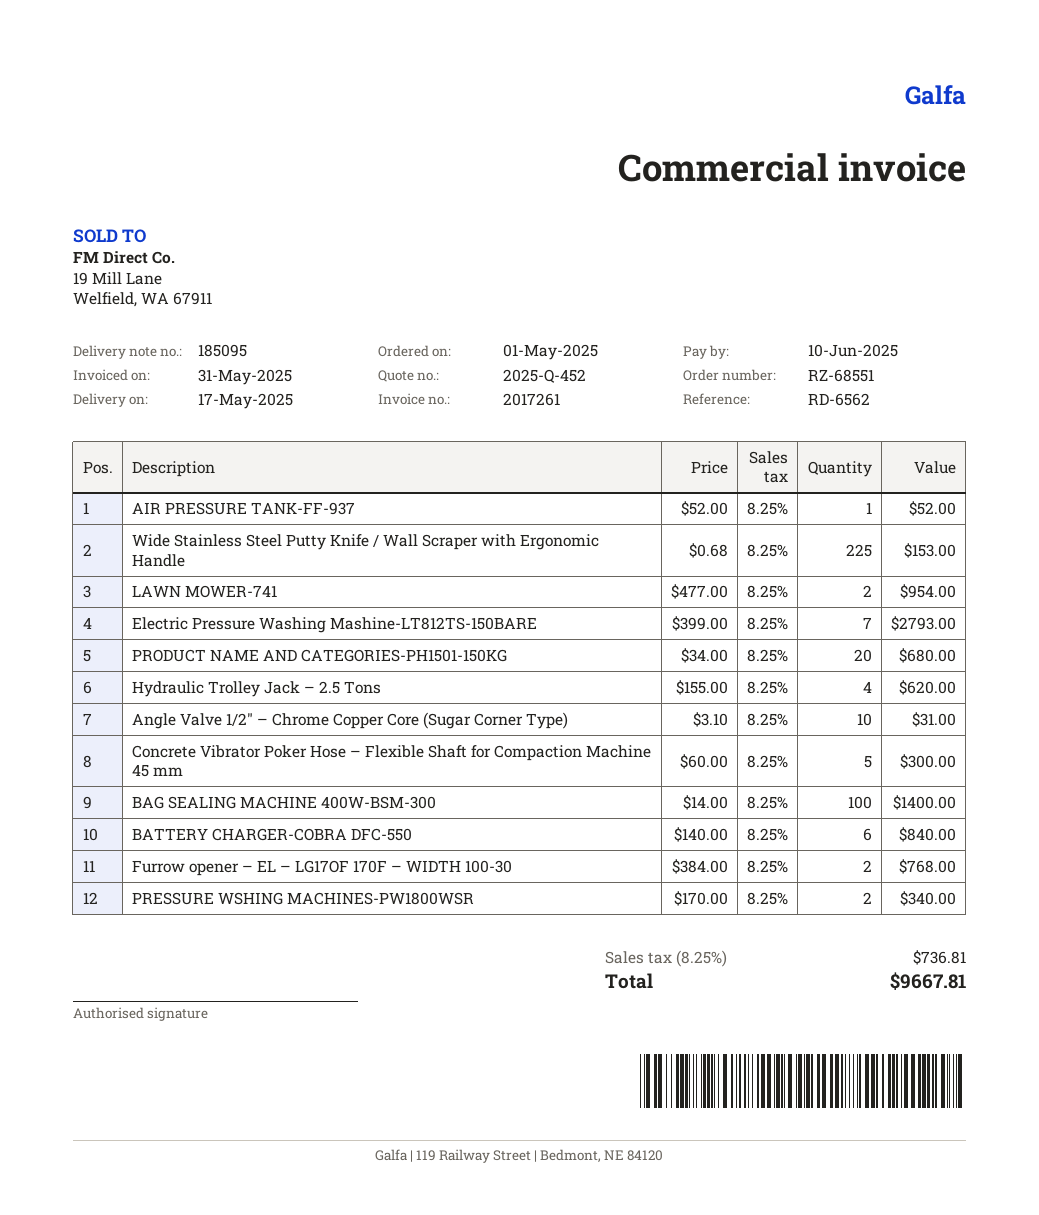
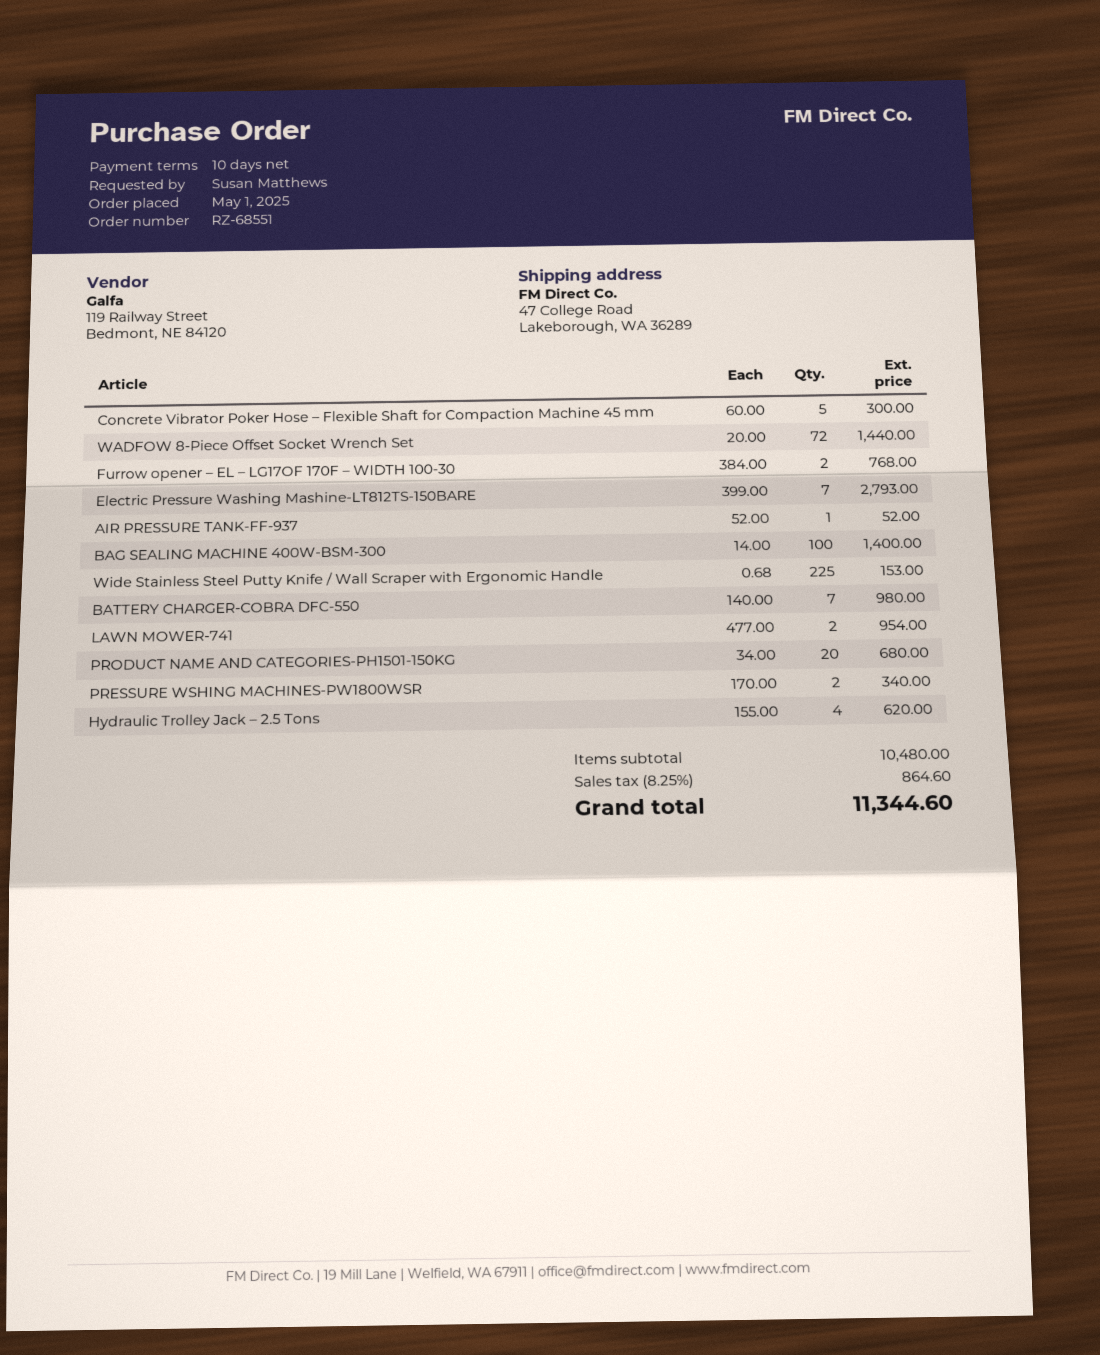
Angle Valve 1/2″ – Chrome Copper Core (Sugar Corner Type): 10 x 3.10 = 31.00 -> none
BATTERY CHARGER-COBRA DFC-550: 6 x 140.00 = 840.00 -> 7 x 140.00 = 980.00
WADFOW 8-Piece Offset Socket Wrench Set: none -> 72 x 20.00 = 1440.00
tax: 8.25% = 736.81 -> 8.25% = 864.60
total: 9667.81 -> 11344.60

